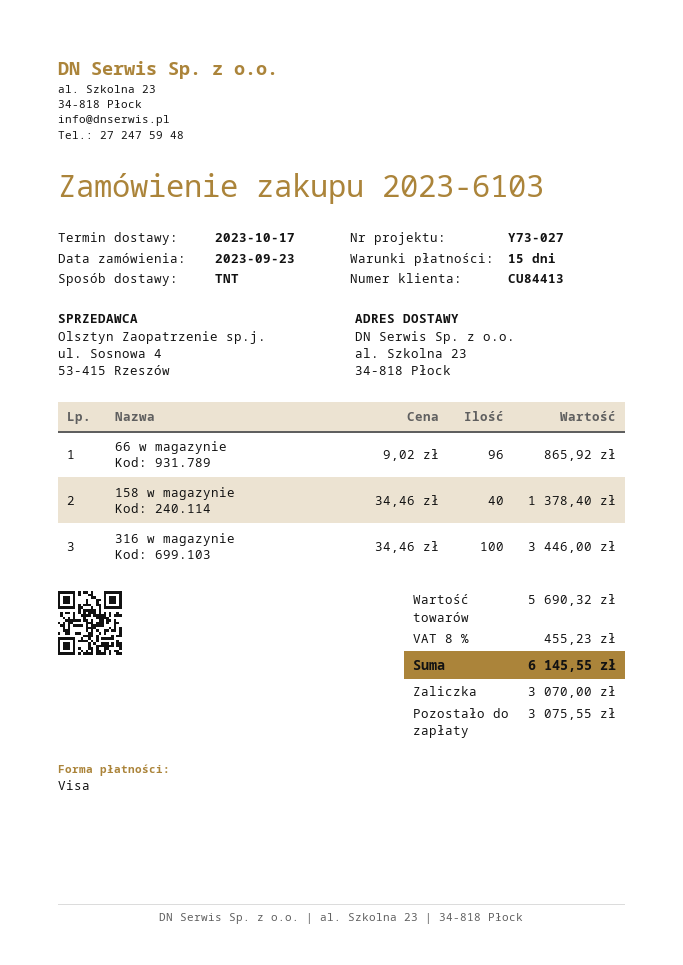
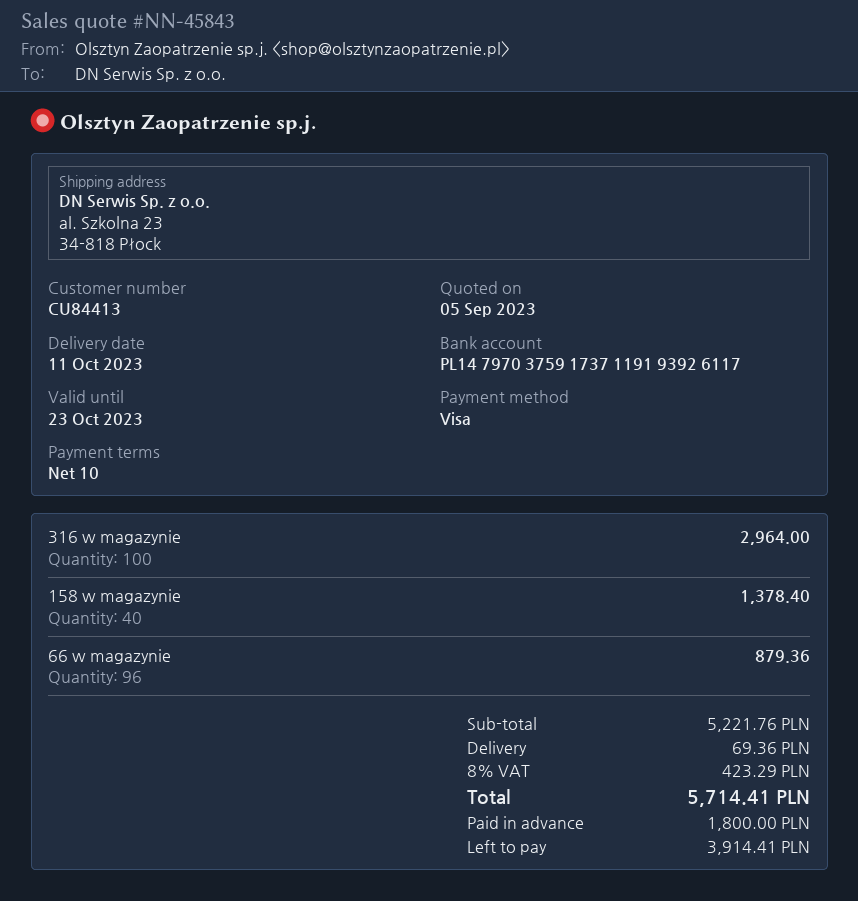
delivery date: 2023-10-17 -> 2023-10-11
payment terms: 15 days -> 10 days
66 w magazynie: 96 for 865.92 -> 96 for 879.36
316 w magazynie: 100 for 3446.00 -> 100 for 2964.00
subtotal: 5690.32 -> 5221.76
shipping: none -> 69.36
tax: 8% = 455.23 -> 8% = 423.29
total: 6145.55 -> 5714.41
deposit: 3070.00 -> 1800.00
balance: 3075.55 -> 3914.41

